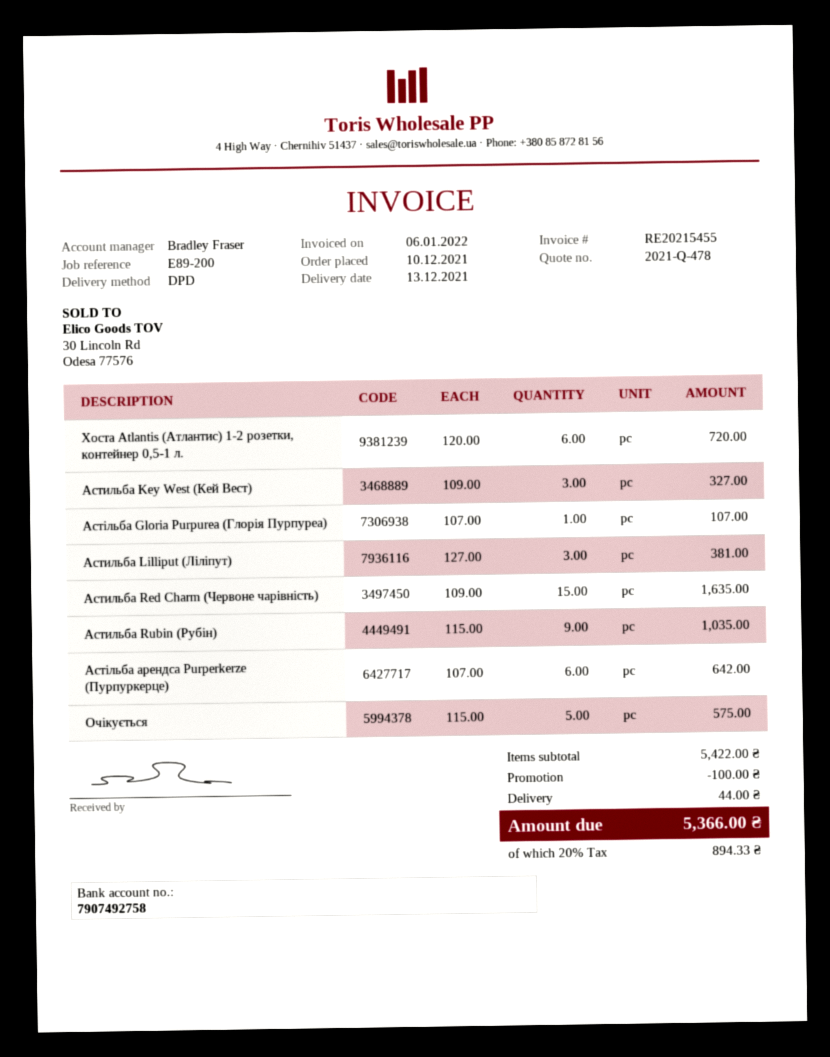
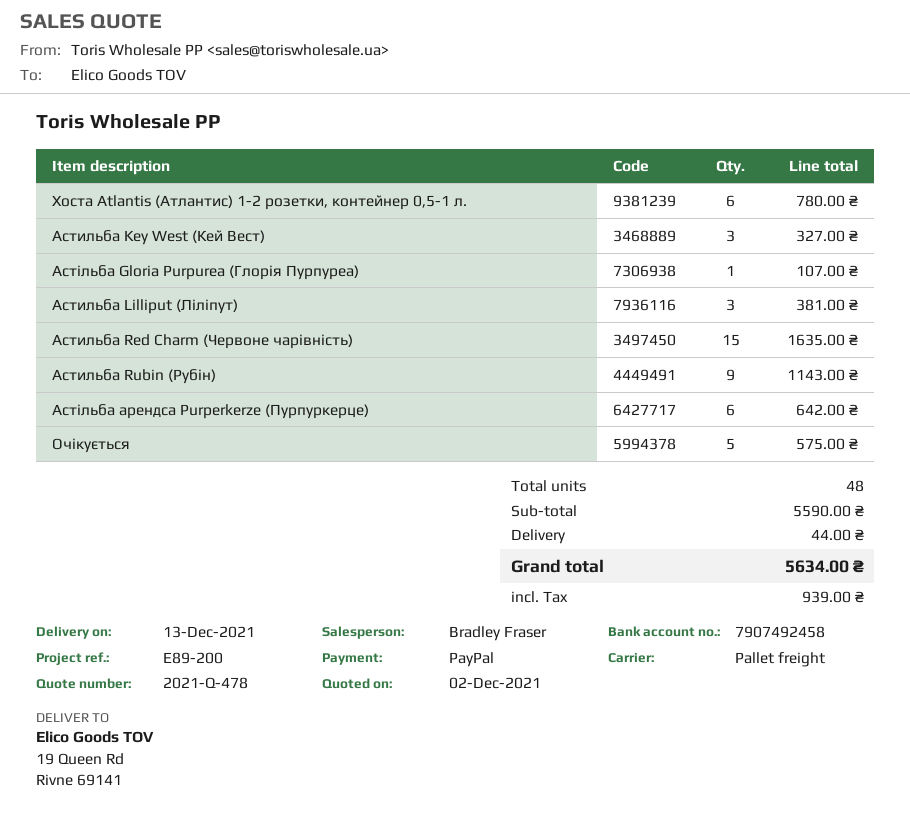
bank account: 7907492758 -> 7907492458
shipping method: DPD -> pallet freight
Хоста Atlantis (Атлантис) 1-2 розетки, контейнер 0,5-1 л.: 6 for 720.00 -> 6 for 780.00
Астильба Rubin (Рубін): 9 for 1035.00 -> 9 for 1143.00
subtotal: 5422.00 -> 5590.00
discount: 100.00 -> none
tax: 894.33 -> 939.00
total: 5366.00 -> 5634.00

